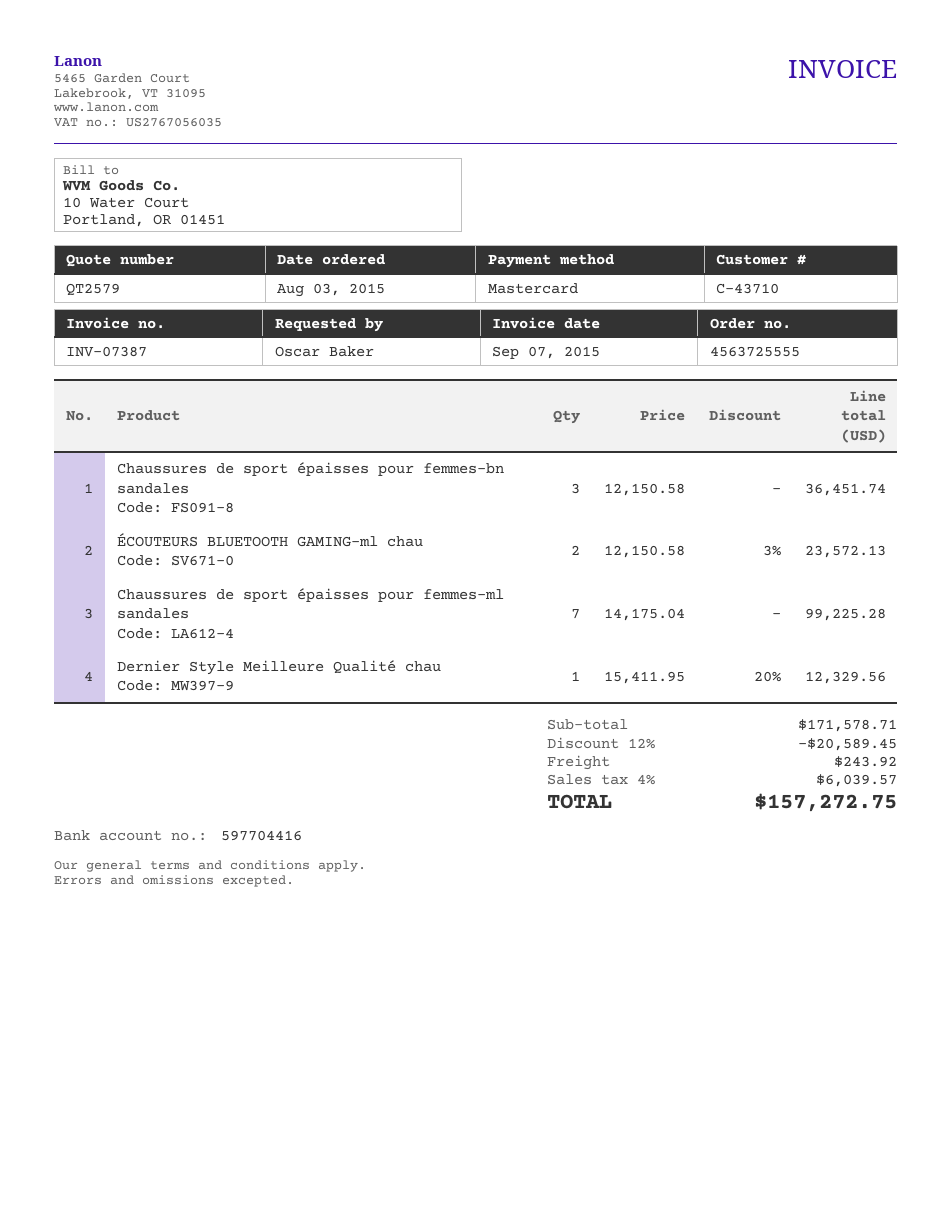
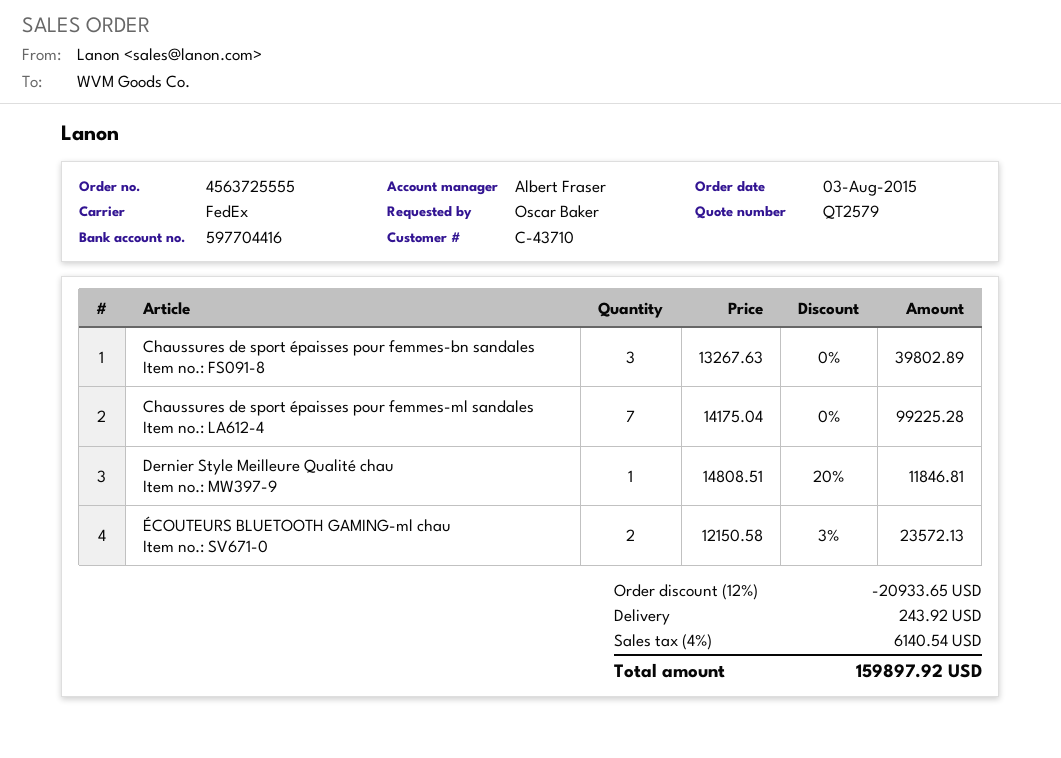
Chaussures de sport épaisses pour femmes-bn sandales: 3 x 12150.58 = 36451.74 -> 3 x 13267.63 = 39802.89
Dernier Style Meilleure Qualité chau: 1 x 15411.95 - 20% = 12329.56 -> 1 x 14808.51 - 20% = 11846.81
discount: 12% = 20589.45 -> 12% = 20933.65
tax: 4% = 6039.57 -> 4% = 6140.54
total: 157272.75 -> 159897.92

